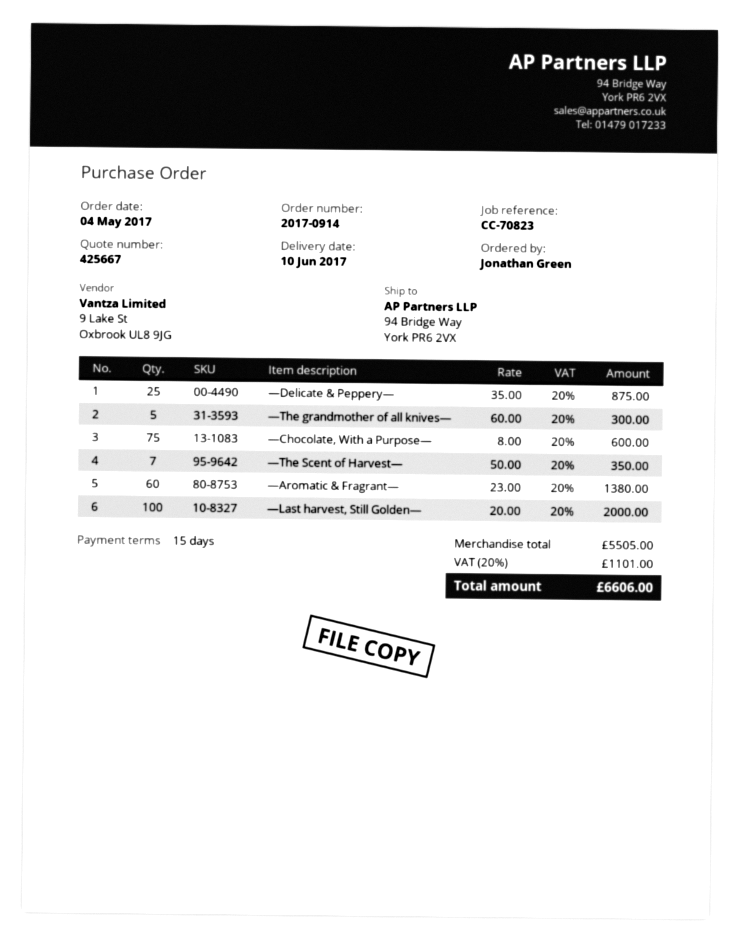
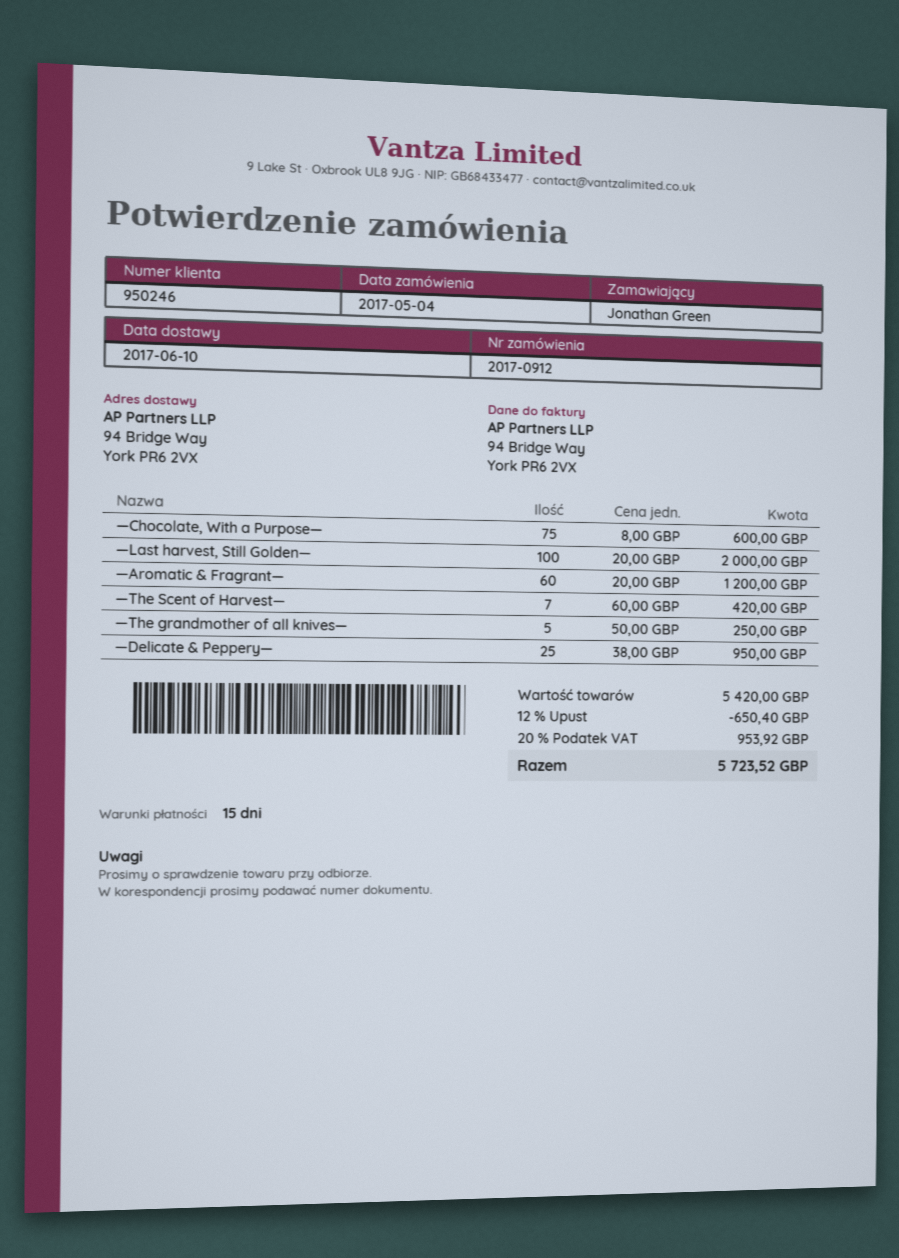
order number: 2017-0914 -> 2017-0912
—Delicate & Peppery—: 25 x 35.00 = 875.00 -> 25 x 38.00 = 950.00
—The grandmother of all knives—: 5 x 60.00 = 300.00 -> 5 x 50.00 = 250.00
—The Scent of Harvest—: 7 x 50.00 = 350.00 -> 7 x 60.00 = 420.00
—Aromatic & Fragrant—: 60 x 23.00 = 1380.00 -> 60 x 20.00 = 1200.00
subtotal: 5505.00 -> 5420.00
discount: none -> 12% = 650.40
tax: 20% = 1101.00 -> 20% = 953.92
total: 6606.00 -> 5723.52

